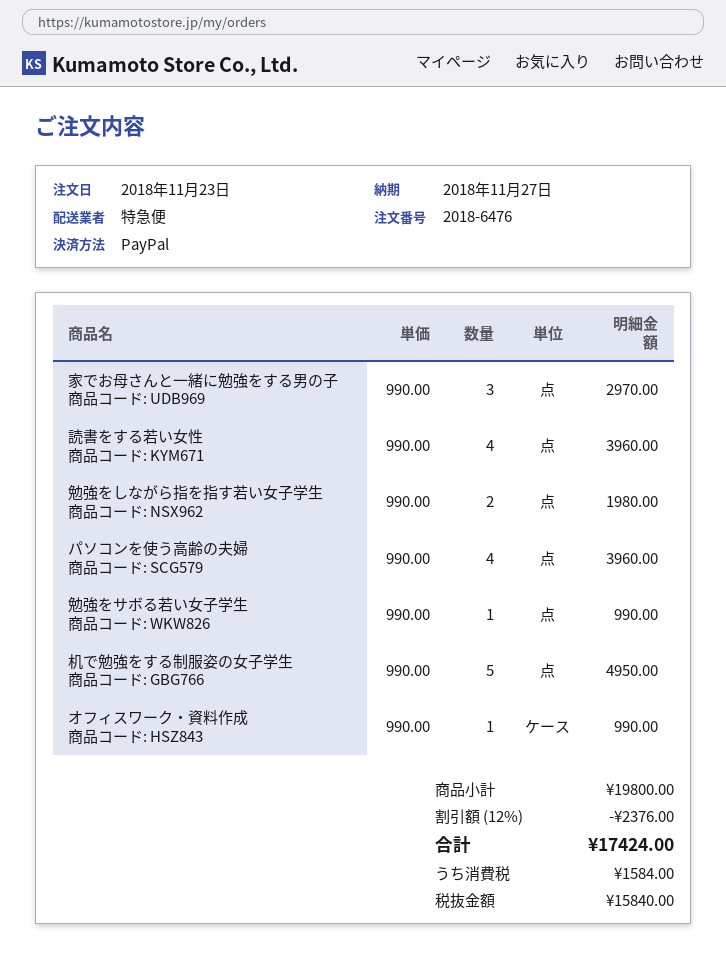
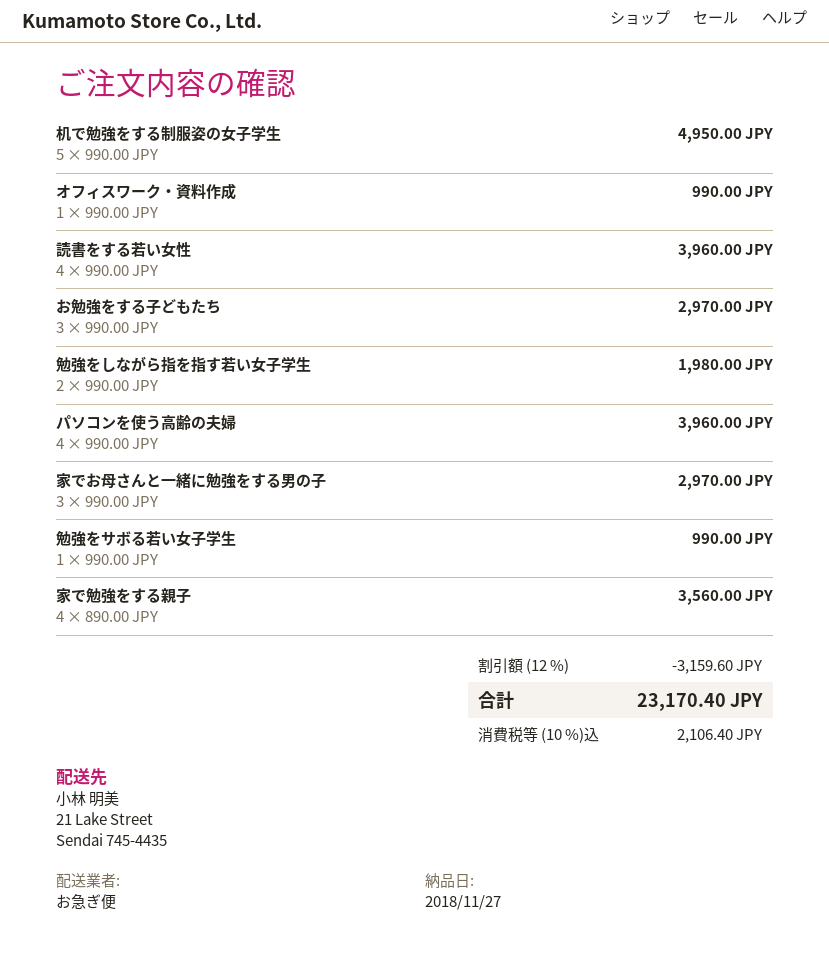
お勉強をする子どもたち: none -> 3 x 990.00 = 2970.00
家で勉強をする親子: none -> 4 x 890.00 = 3560.00
discount: 12% = 2376.00 -> 12% = 3159.60
tax: 1584.00 -> 2106.40
total: 17424.00 -> 23170.40

